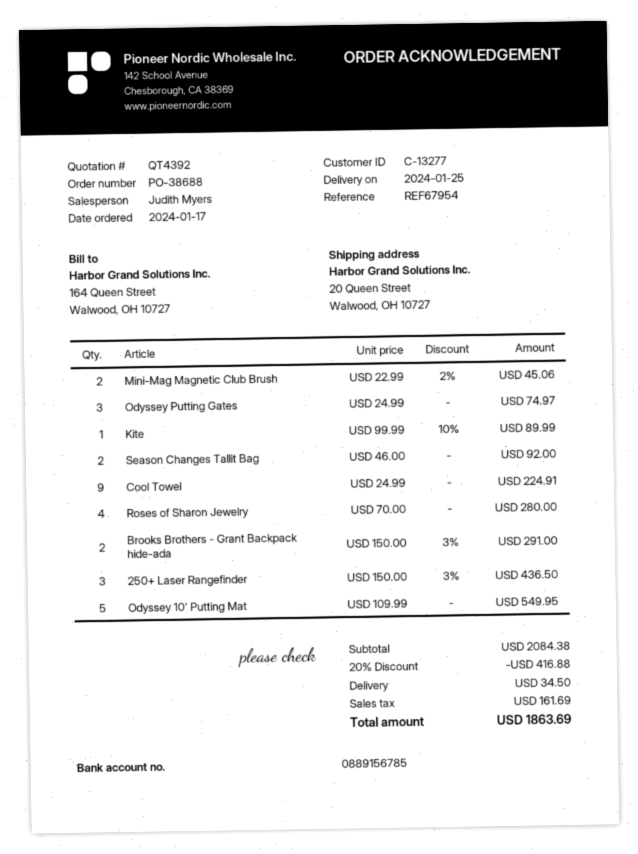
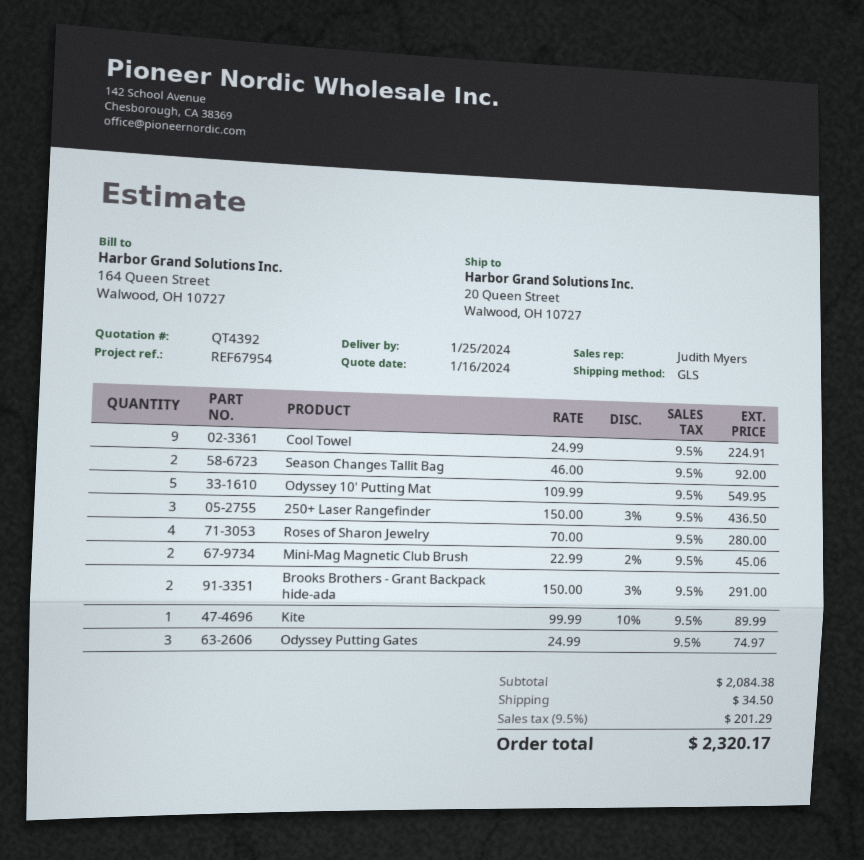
discount: 20% = 416.88 -> none
tax: 161.69 -> 201.29
total: 1863.69 -> 2320.17

